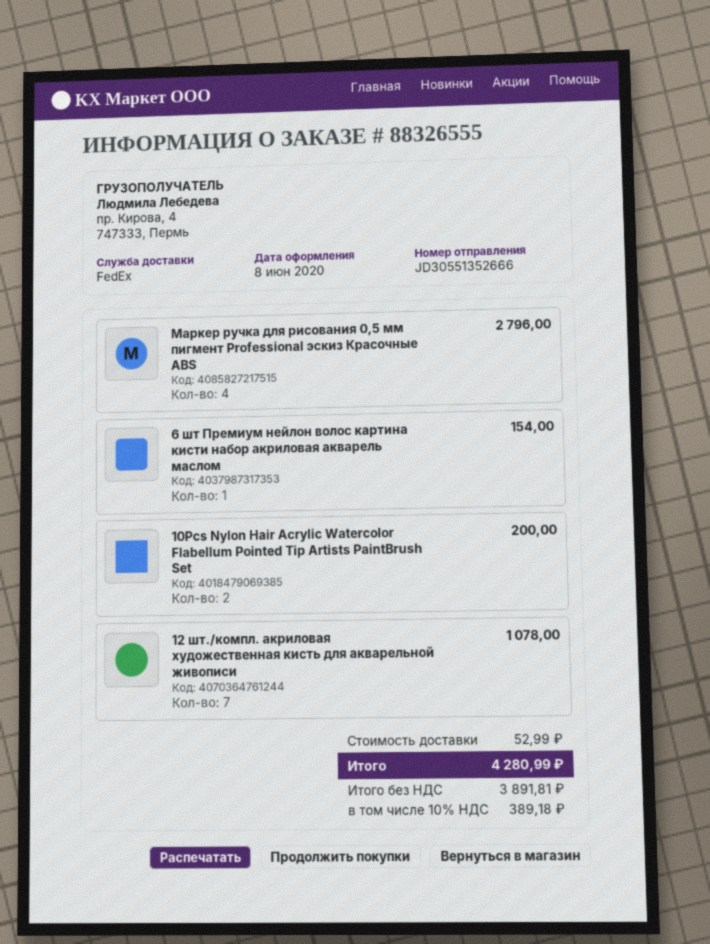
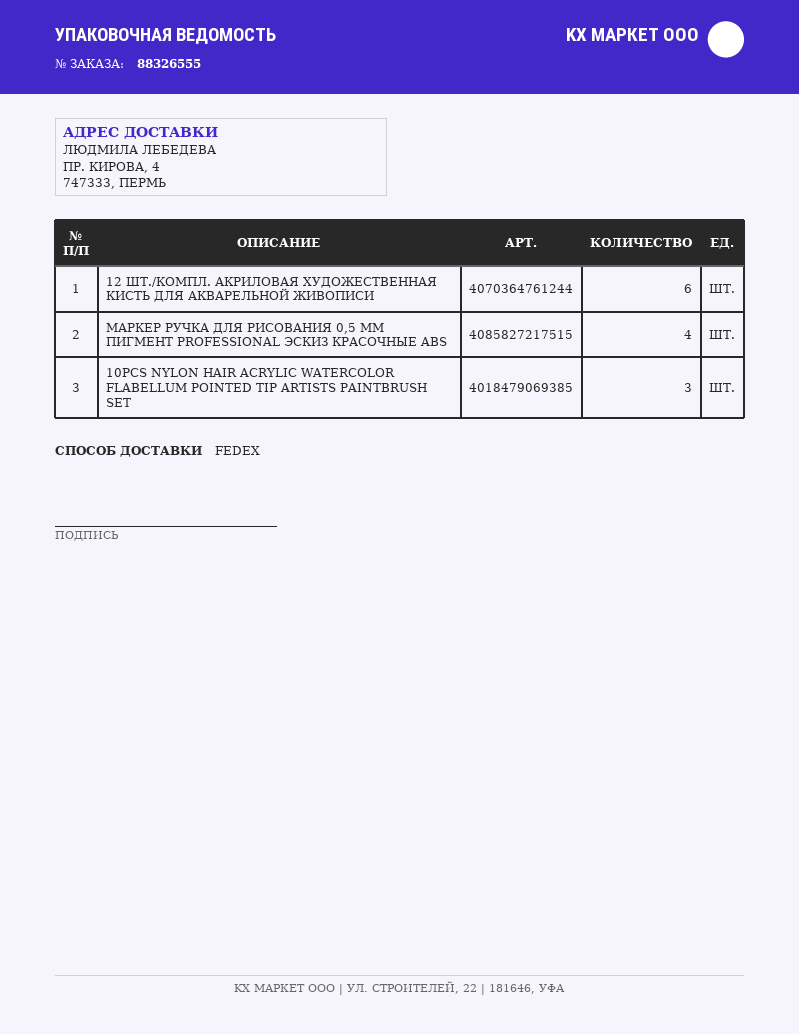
6 шт Премиум нейлон волос картина кисти набор акриловая акварель маслом: 1 -> none
10Pcs Nylon Hair Acrylic Watercolor Flabellum Pointed Tip Artists PaintBrush Set: 2 -> 3
12 шт./компл. акриловая художественная кисть для акварельной живописи: 7 -> 6

